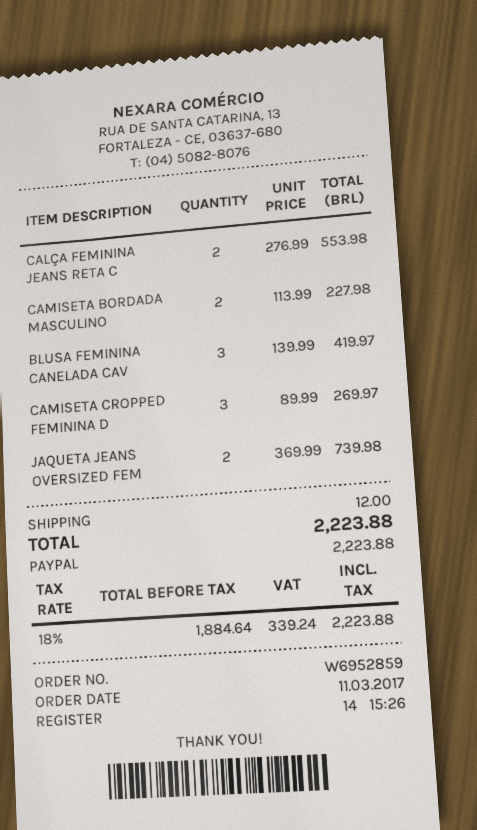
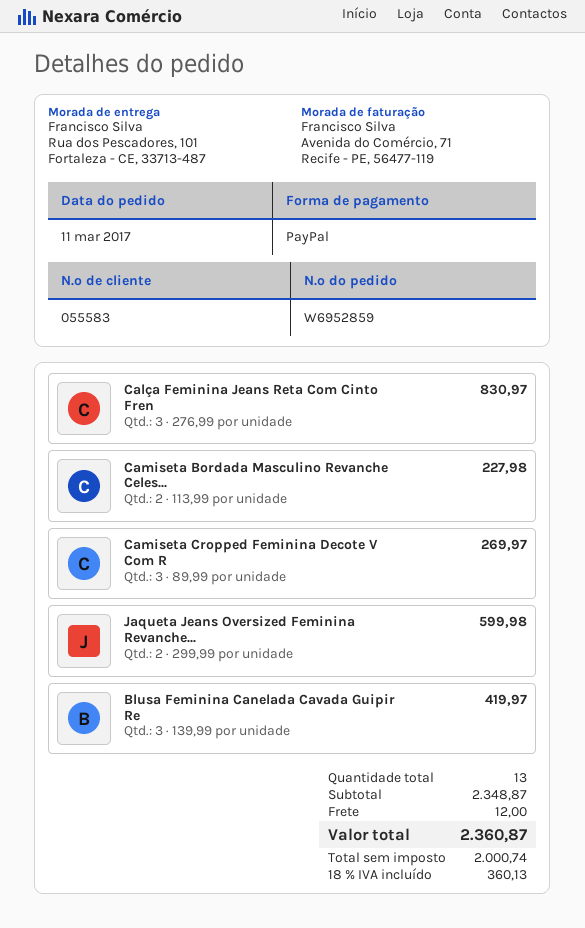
CALÇA FEMININA JEANS RETA C: 2 x 276.99 = 553.98 -> 3 x 276.99 = 830.97
JAQUETA JEANS OVERSIZED FEM: 2 x 369.99 = 739.98 -> 2 x 299.99 = 599.98
net: 1884.64 -> 2000.74
tax: 18% = 339.24 -> 18% = 360.13
total: 2223.88 -> 2360.87

